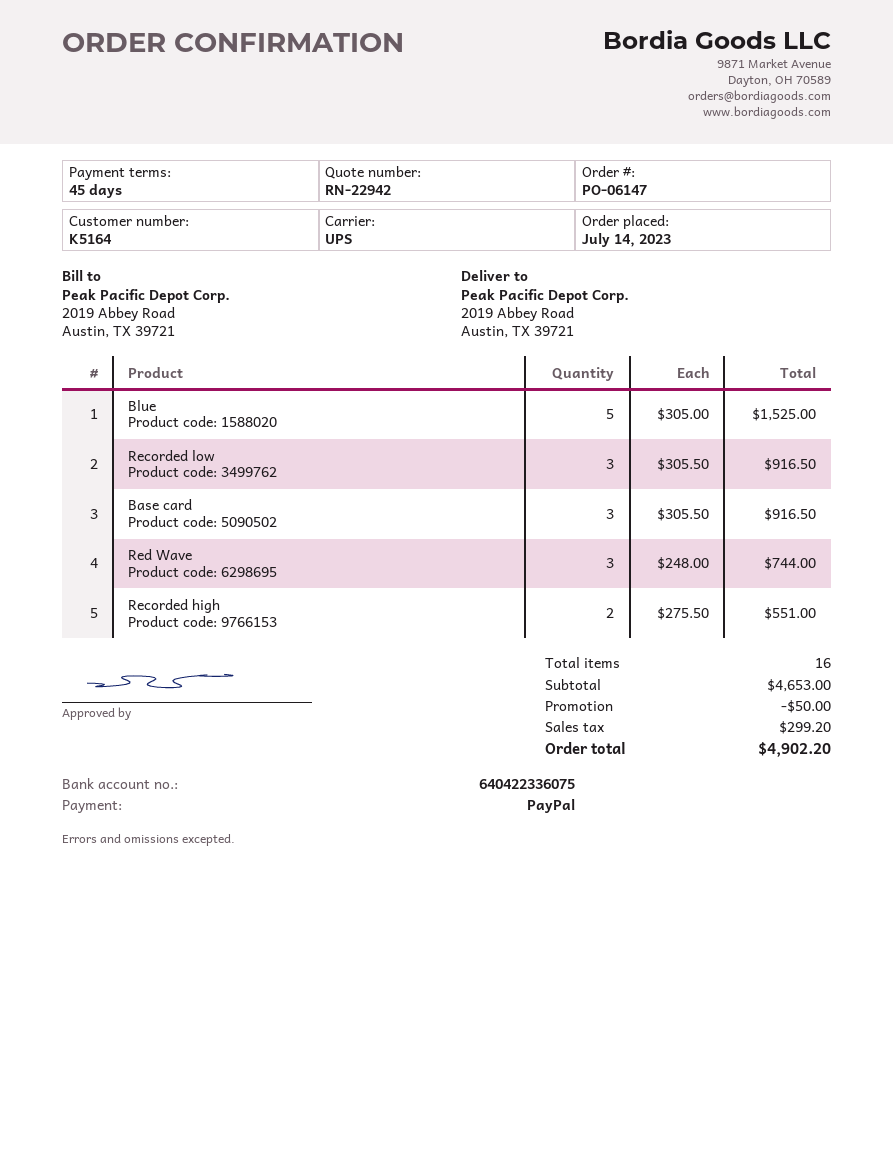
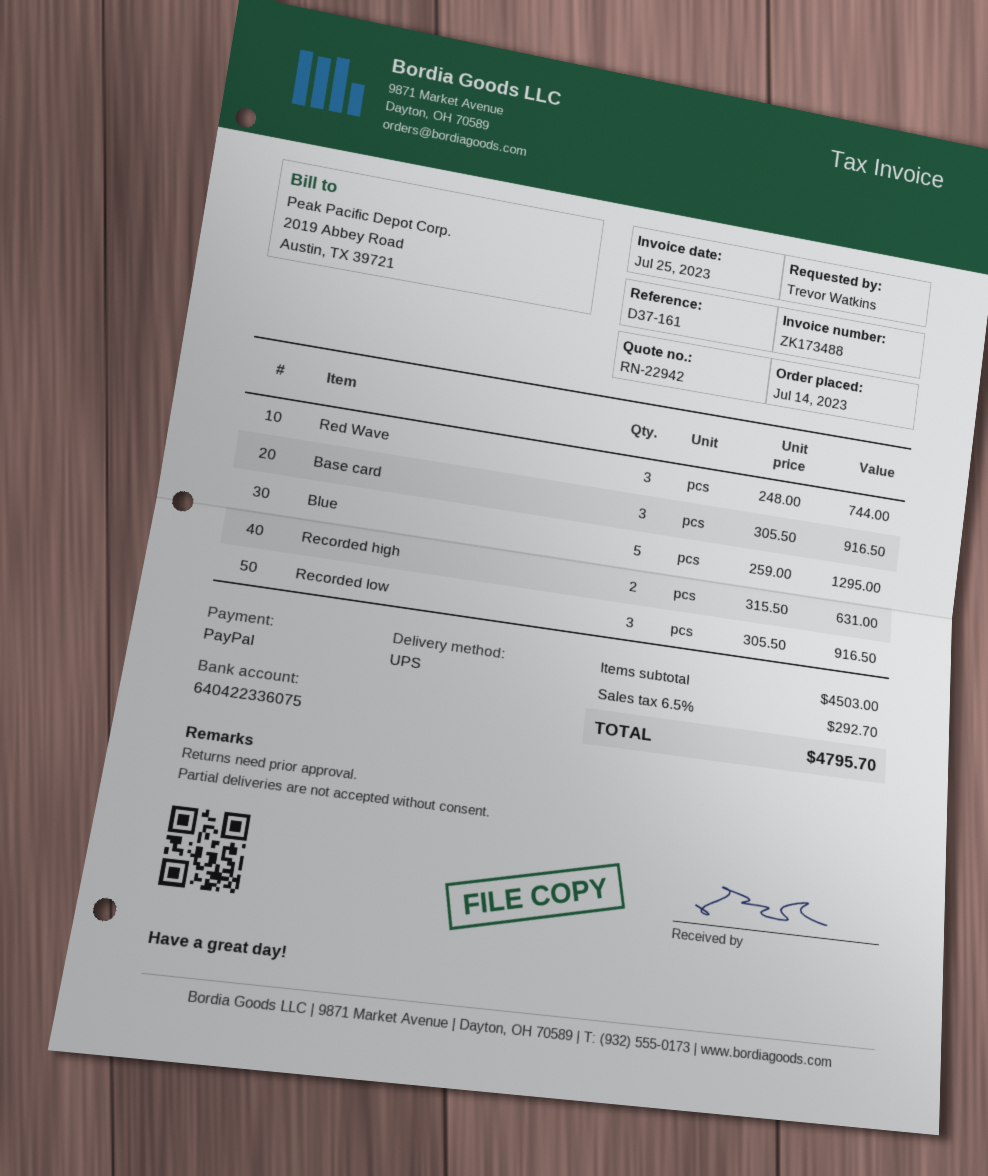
Blue: 5 x 305.00 = 1525.00 -> 5 x 259.00 = 1295.00
Recorded high: 2 x 275.50 = 551.00 -> 2 x 315.50 = 631.00
subtotal: 4653.00 -> 4503.00
discount: 50.00 -> none
tax: 299.20 -> 292.70
total: 4902.20 -> 4795.70

